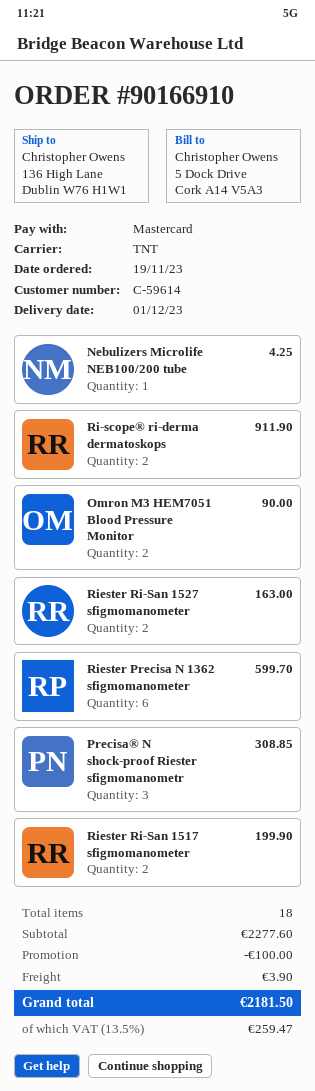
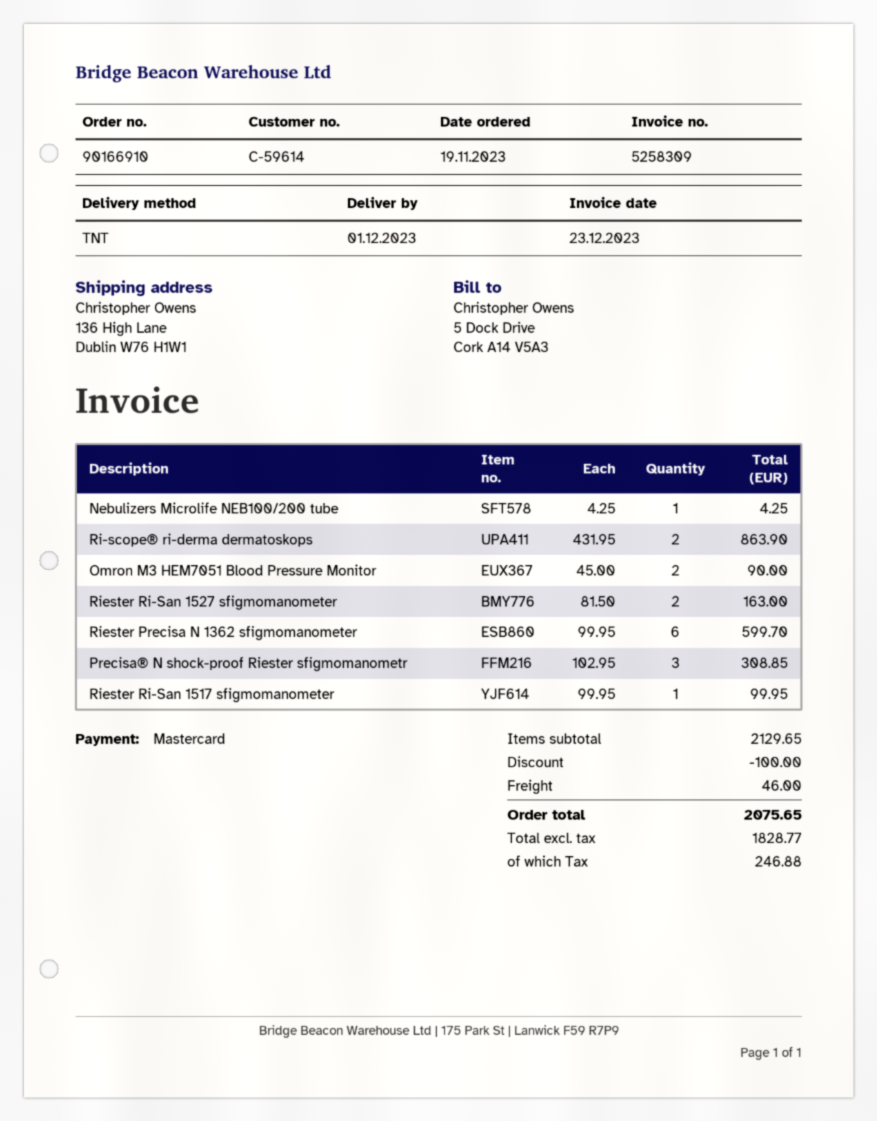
Ri-scope® ri-derma dermatoskops: 2 for 911.90 -> 2 for 863.90
Riester Ri-San 1517 sfigmomanometer: 2 for 199.90 -> 1 for 99.95
subtotal: 2277.60 -> 2129.65
shipping: 3.90 -> 46.00
tax: 259.47 -> 246.88
total: 2181.50 -> 2075.65

